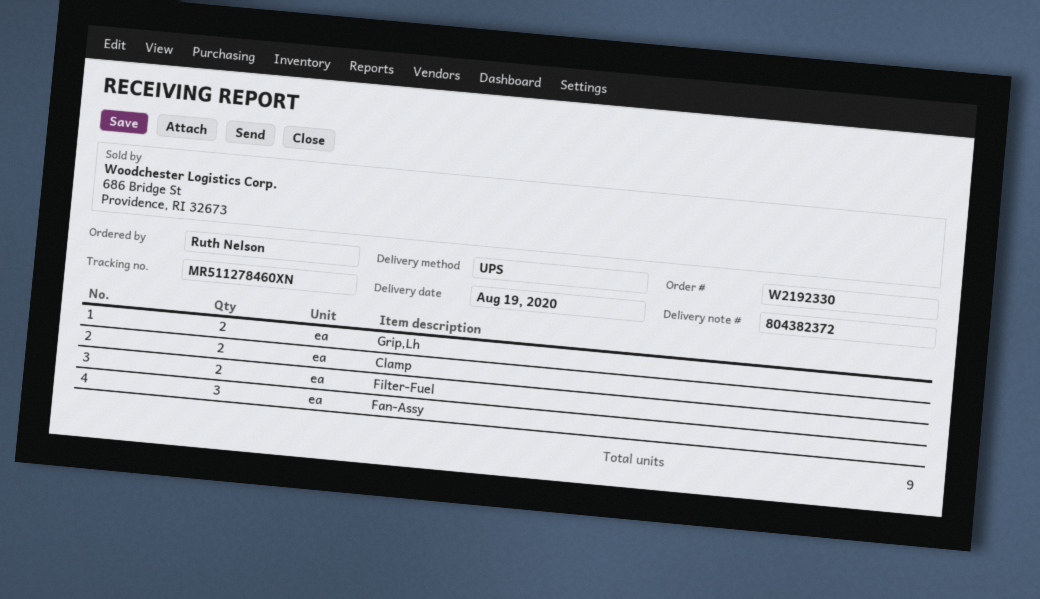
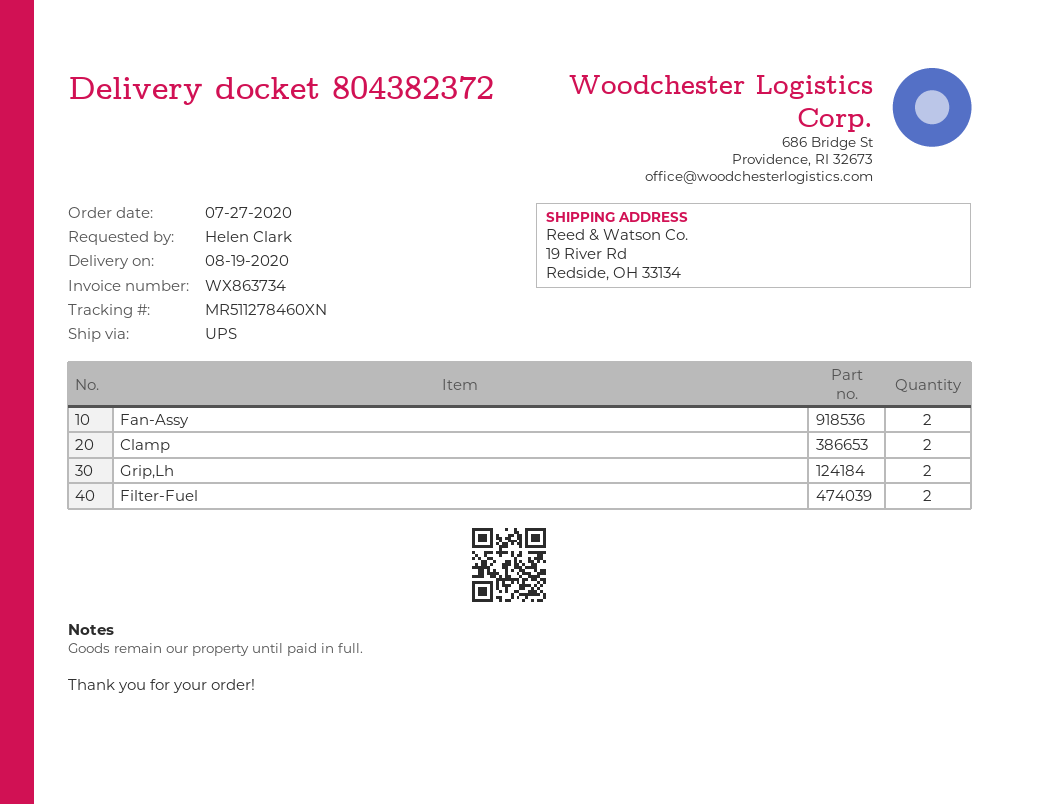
ordered by: Ruth Nelson -> Helen Clark
Fan-Assy: 3 -> 2

